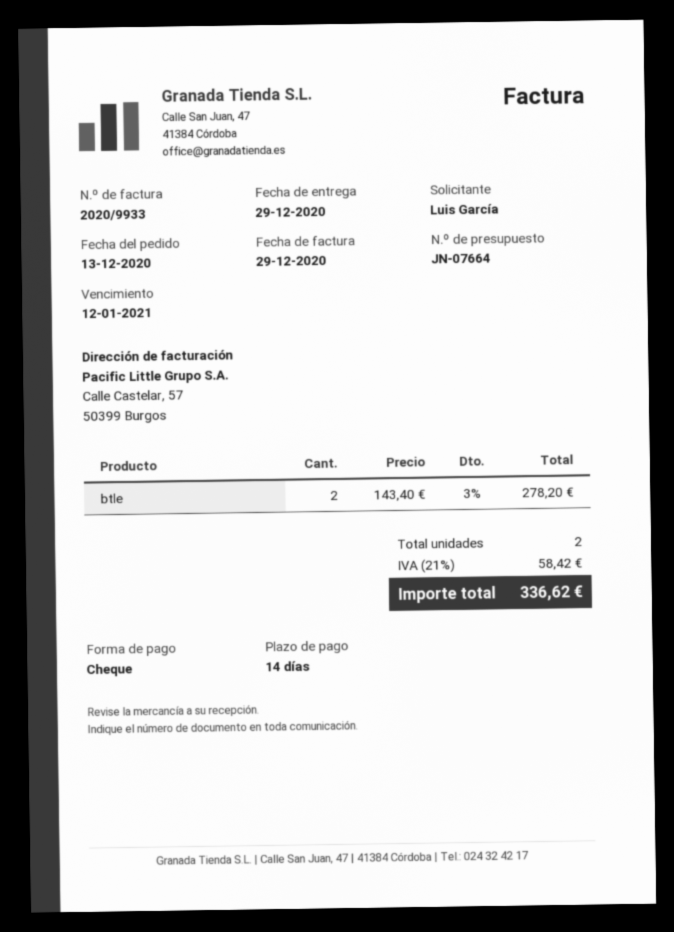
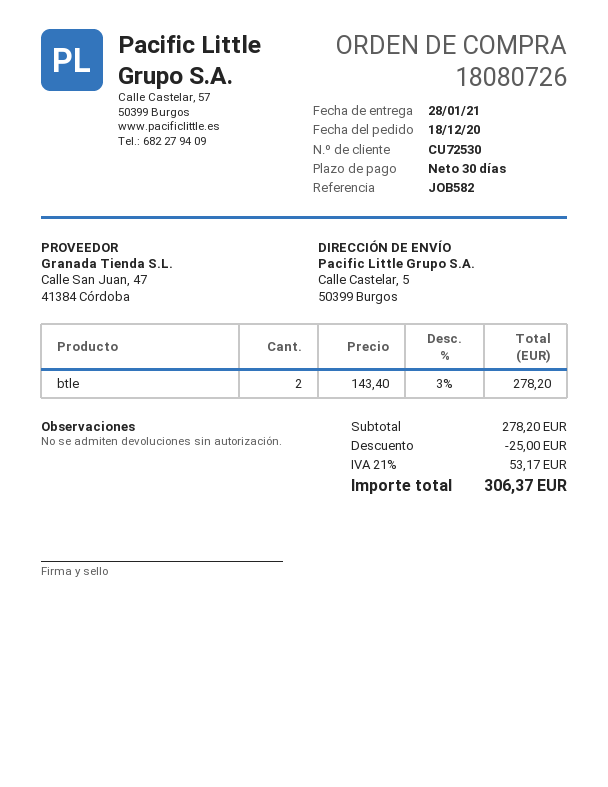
order date: 2020-12-13 -> 2020-12-18
delivery date: 2020-12-29 -> 2021-01-28
payment terms: 14 days -> 30 days
discount: none -> 25.00
tax: 21% = 58.42 -> 21% = 53.17
total: 336.62 -> 306.37

